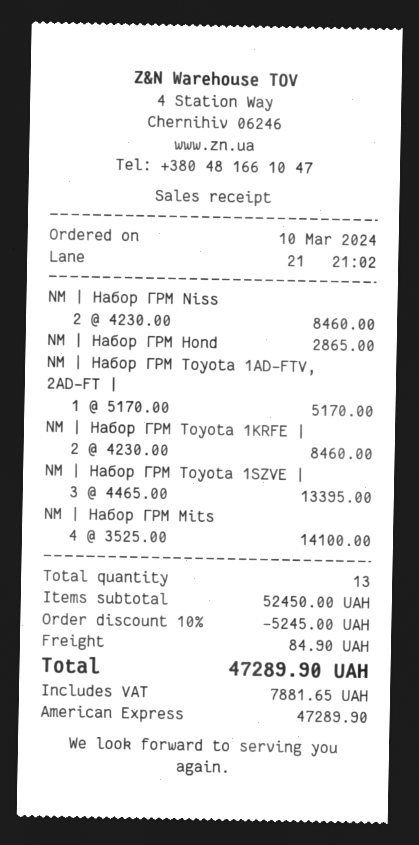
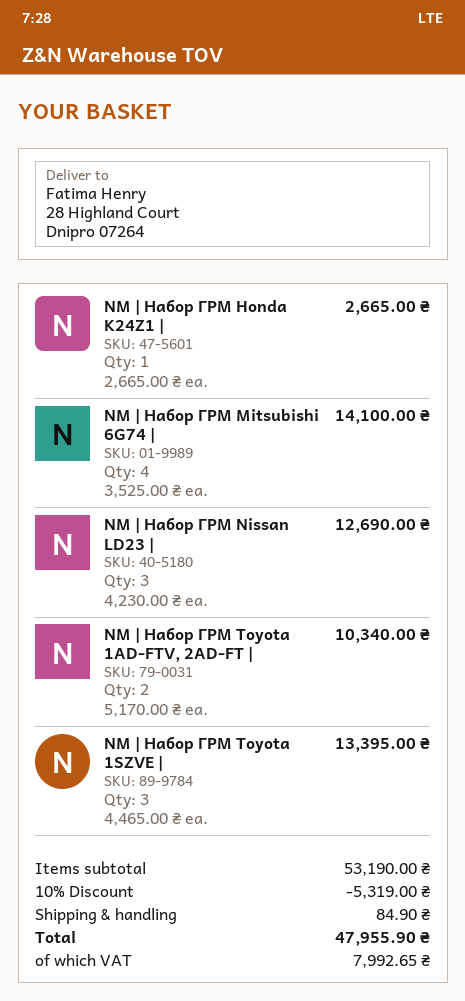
NM | Набор ГРМ Niss: 2 x 4230.00 = 8460.00 -> 3 x 4230.00 = 12690.00
NM | Набор ГРМ Hond: 1 x 2865.00 = 2865.00 -> 1 x 2665.00 = 2665.00
NM | Набор ГРМ Toyota 1AD-FTV, 2AD-FT |: 1 x 5170.00 = 5170.00 -> 2 x 5170.00 = 10340.00
NM | Набор ГРМ Toyota 1KRFE |: 2 x 4230.00 = 8460.00 -> none
subtotal: 52450.00 -> 53190.00
discount: 10% = 5245.00 -> 10% = 5319.00
tax: 7881.65 -> 7992.65
total: 47289.90 -> 47955.90

